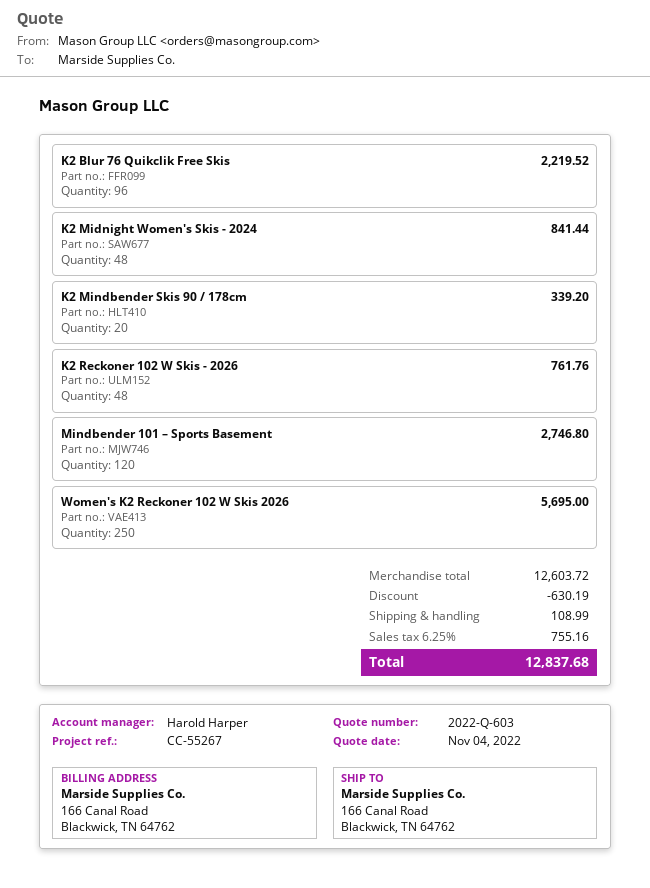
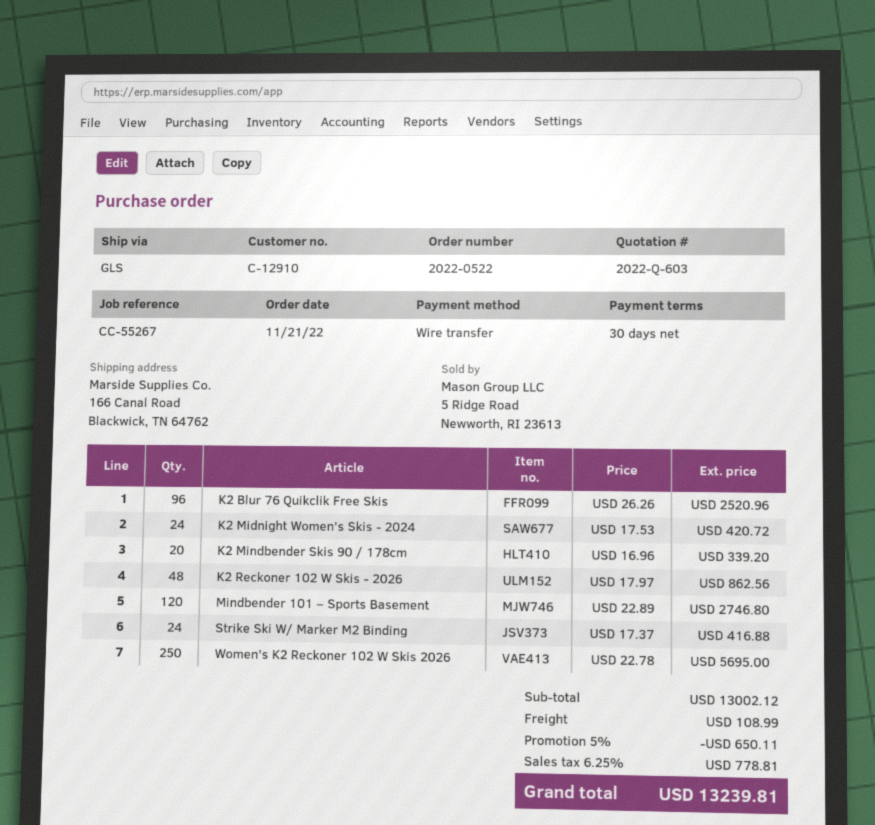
K2 Blur 76 Quikclik Free Skis: 96 for 2219.52 -> 96 for 2520.96
K2 Midnight Women's Skis - 2024: 48 for 841.44 -> 24 for 420.72
K2 Reckoner 102 W Skis - 2026: 48 for 761.76 -> 48 for 862.56
Strike Ski W/ Marker M2 Binding: none -> 24 for 416.88
subtotal: 12603.72 -> 13002.12
discount: 630.19 -> 650.11
tax: 6.25% = 755.16 -> 6.25% = 778.81
total: 12837.68 -> 13239.81

